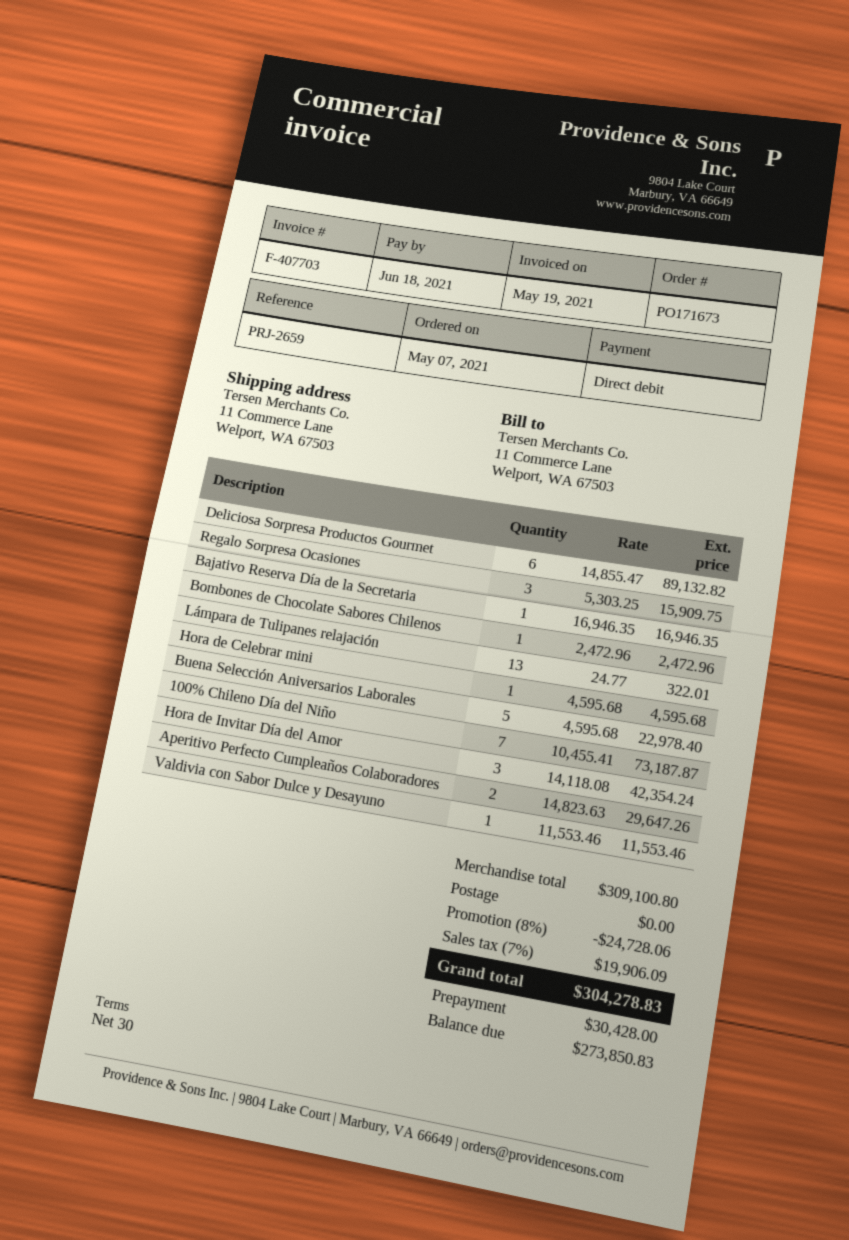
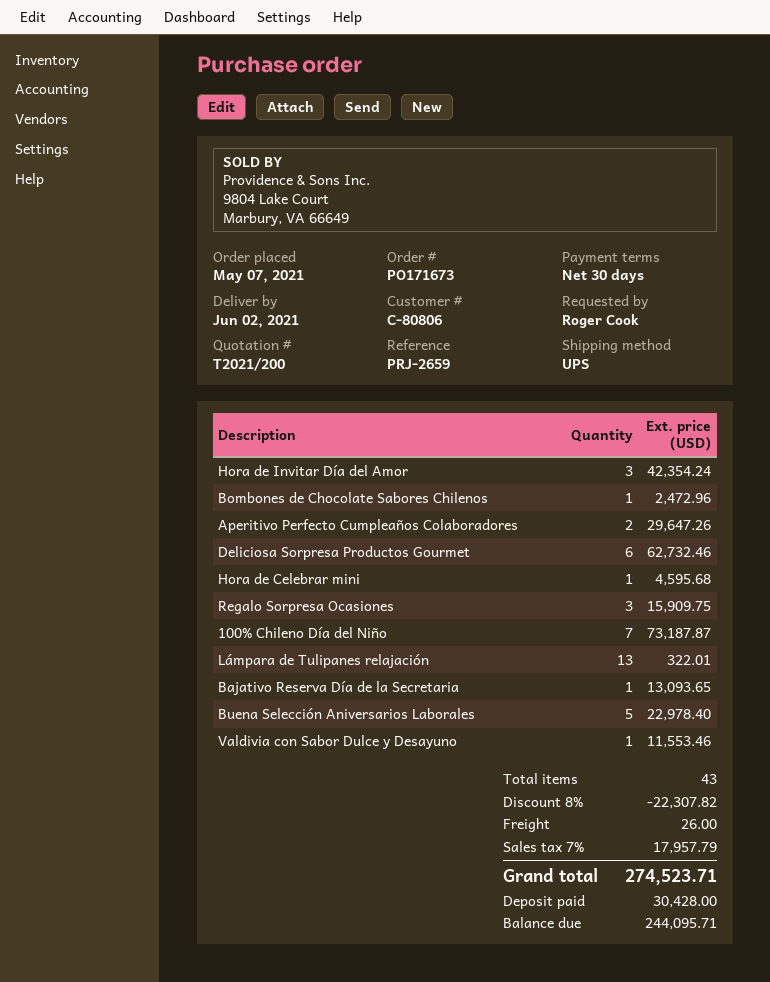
Deliciosa Sorpresa Productos Gourmet: 6 for 89132.82 -> 6 for 62732.46
Bajativo Reserva Día de la Secretaria: 1 for 16946.35 -> 1 for 13093.65
discount: 8% = 24728.06 -> 8% = 22307.82
shipping: 0.00 -> 26.00
tax: 7% = 19906.09 -> 7% = 17957.79
total: 304278.83 -> 274523.71
balance: 273850.83 -> 244095.71

